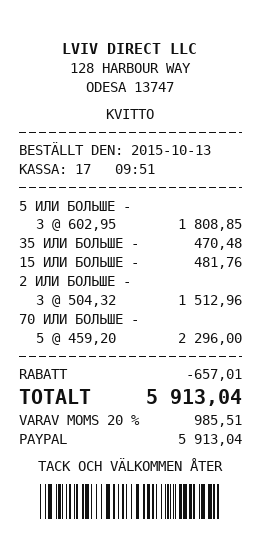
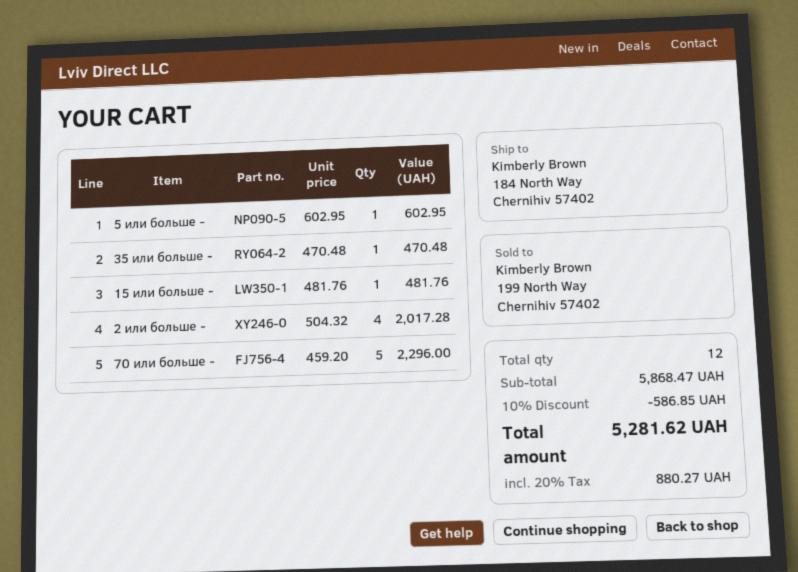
5 ИЛИ БОЛЬШЕ -: 3 x 602.95 = 1808.85 -> 1 x 602.95 = 602.95
2 ИЛИ БОЛЬШЕ -: 3 x 504.32 = 1512.96 -> 4 x 504.32 = 2017.28
discount: 657.01 -> 586.85
tax: 20% = 985.51 -> 20% = 880.27
total: 5913.04 -> 5281.62

